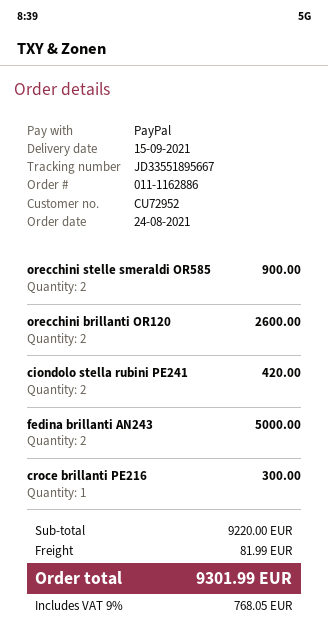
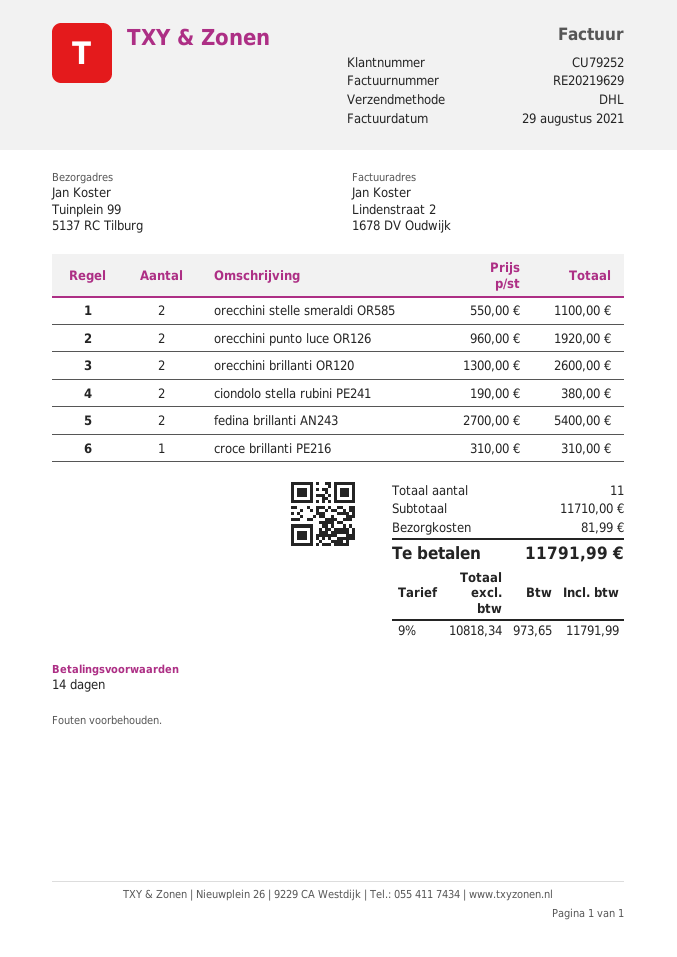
customer number: CU72952 -> CU79252
orecchini stelle smeraldi OR585: 2 for 900.00 -> 2 for 1100.00
ciondolo stella rubini PE241: 2 for 420.00 -> 2 for 380.00
fedina brillanti AN243: 2 for 5000.00 -> 2 for 5400.00
croce brillanti PE216: 1 for 300.00 -> 1 for 310.00
orecchini punto luce OR126: none -> 2 for 1920.00
subtotal: 9220.00 -> 11710.00
tax: 9% = 768.05 -> 9% = 973.65
total: 9301.99 -> 11791.99

